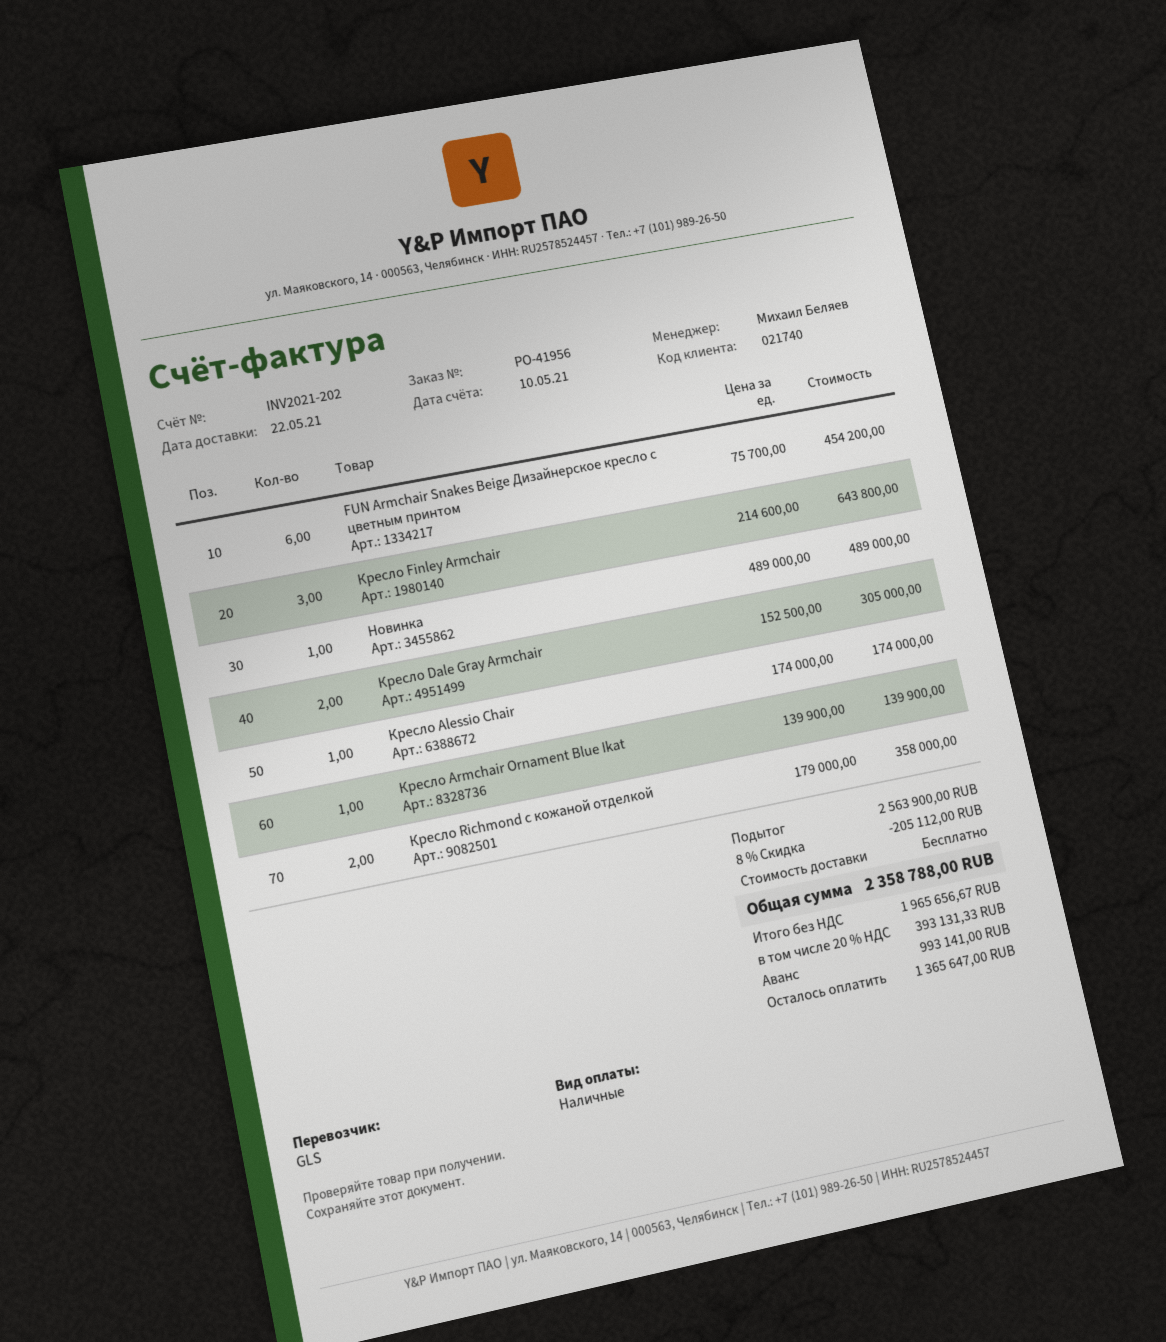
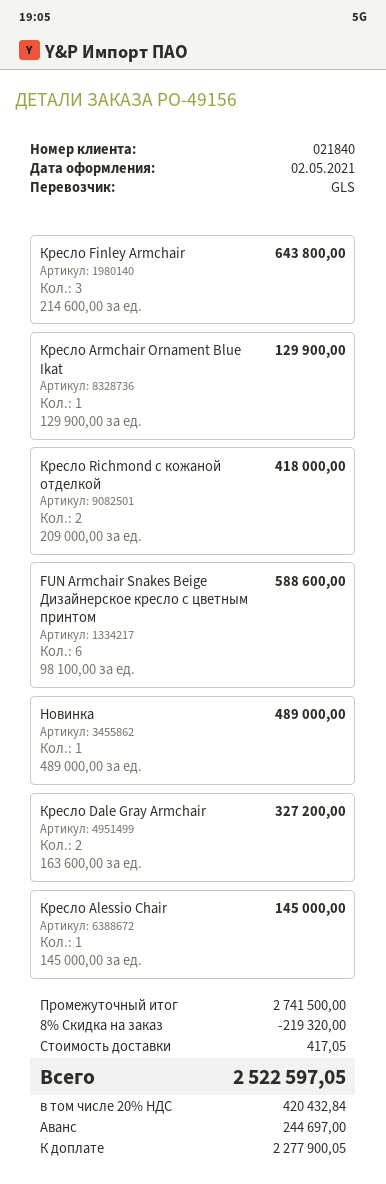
order number: PO-41956 -> PO-49156
customer number: 021740 -> 021840
FUN Armchair Snakes Beige Дизайнерское кресло с цветным принтом: 6 x 75700.00 = 454200.00 -> 6 x 98100.00 = 588600.00
Кресло Dale Gray Armchair: 2 x 152500.00 = 305000.00 -> 2 x 163600.00 = 327200.00
Кресло Alessio Chair: 1 x 174000.00 = 174000.00 -> 1 x 145000.00 = 145000.00
Кресло Armchair Ornament Blue Ikat: 1 x 139900.00 = 139900.00 -> 1 x 129900.00 = 129900.00
Кресло Richmond с кожаной отделкой: 2 x 179000.00 = 358000.00 -> 2 x 209000.00 = 418000.00
subtotal: 2563900.00 -> 2741500.00
discount: 8% = 205112.00 -> 8% = 219320.00
shipping: 0.00 -> 417.05
tax: 20% = 393131.33 -> 20% = 420432.84
total: 2358788.00 -> 2522597.05
deposit: 993141.00 -> 244697.00
balance: 1365647.00 -> 2277900.05

